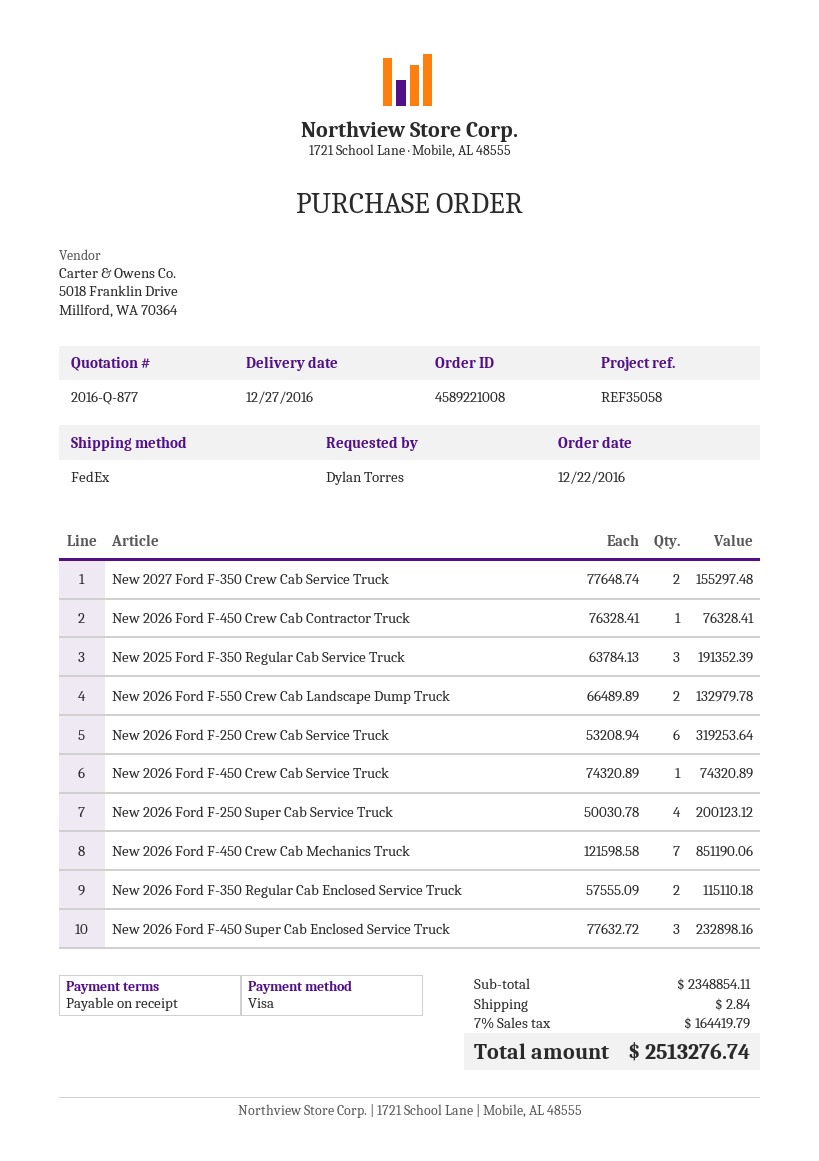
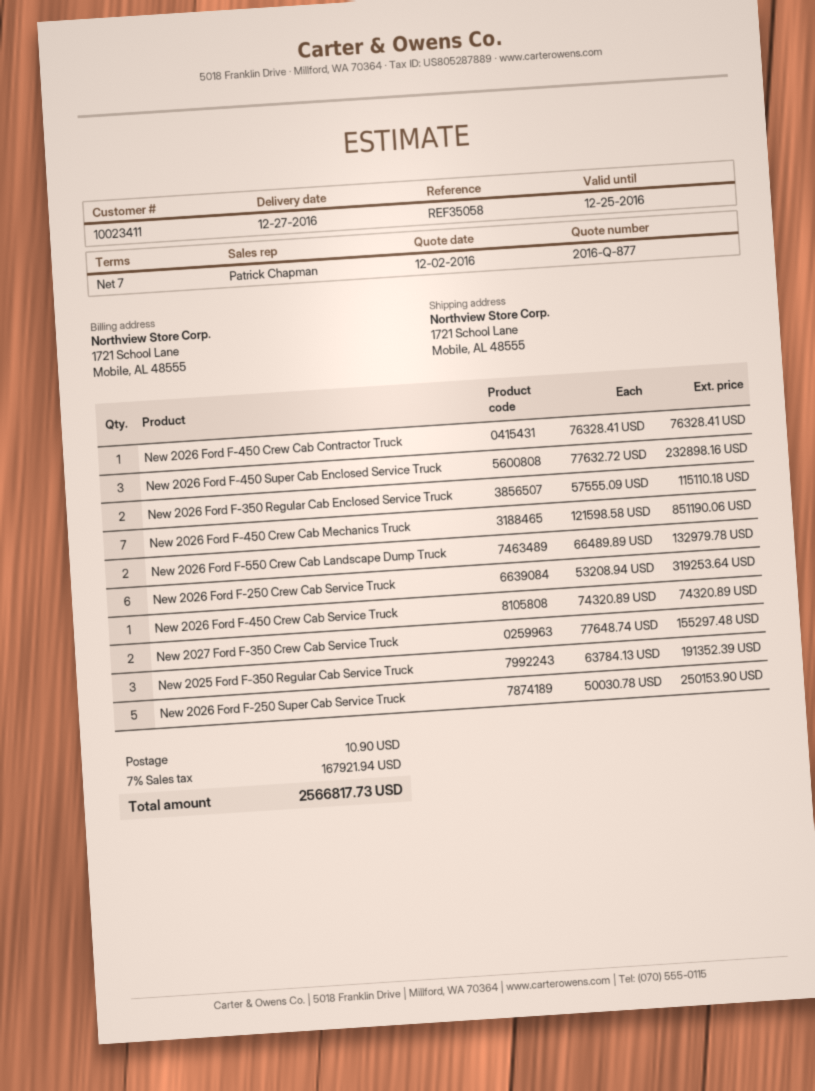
payment terms: on receipt -> 7 days
New 2026 Ford F-250 Super Cab Service Truck: 4 x 50030.78 = 200123.12 -> 5 x 50030.78 = 250153.90
shipping: 2.84 -> 10.90
tax: 7% = 164419.79 -> 7% = 167921.94
total: 2513276.74 -> 2566817.73

